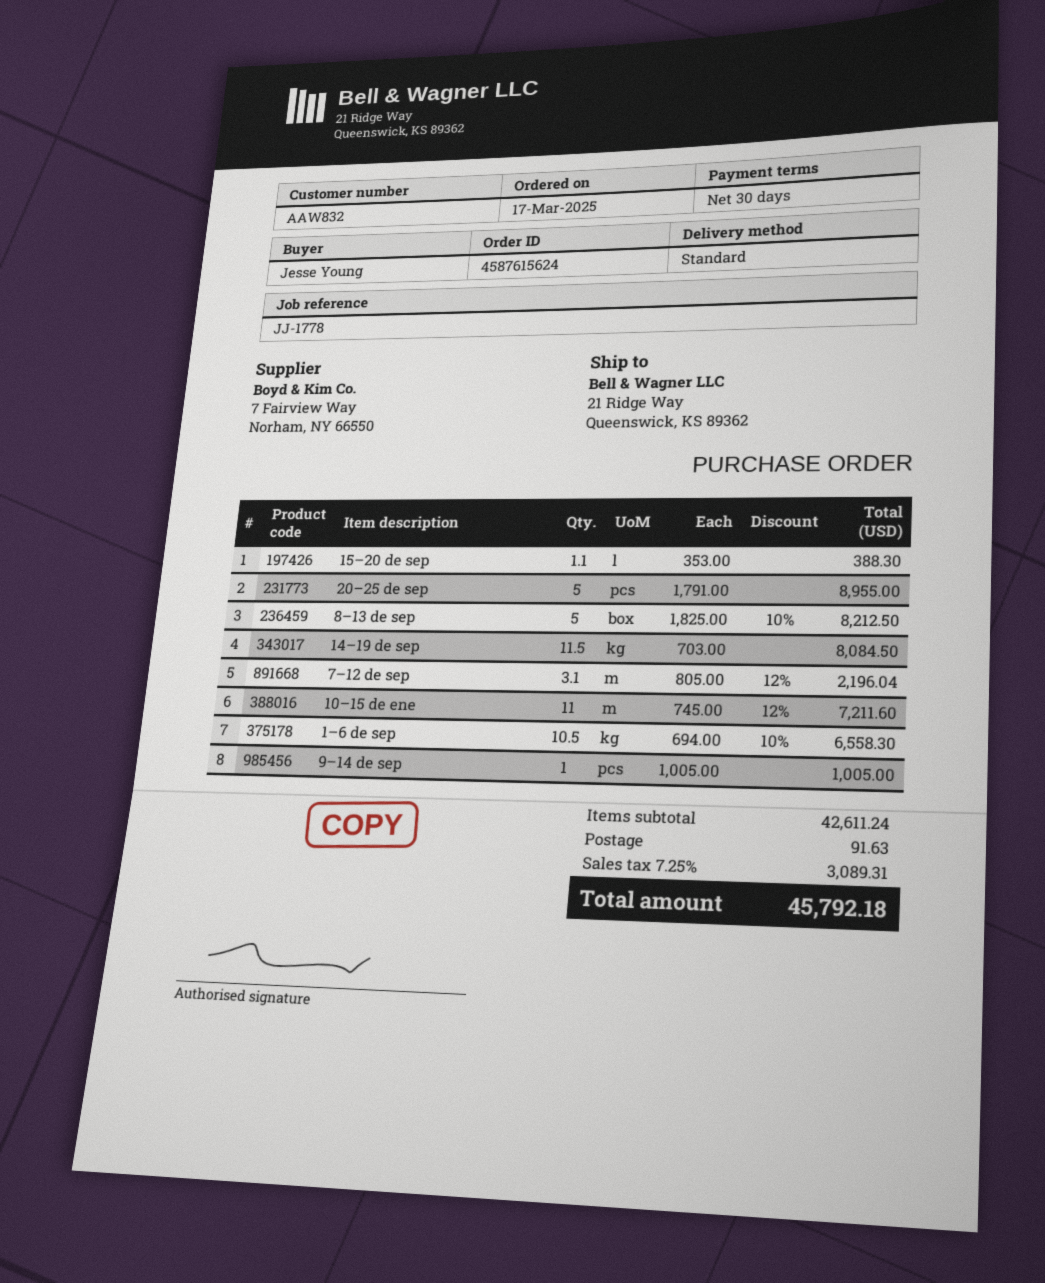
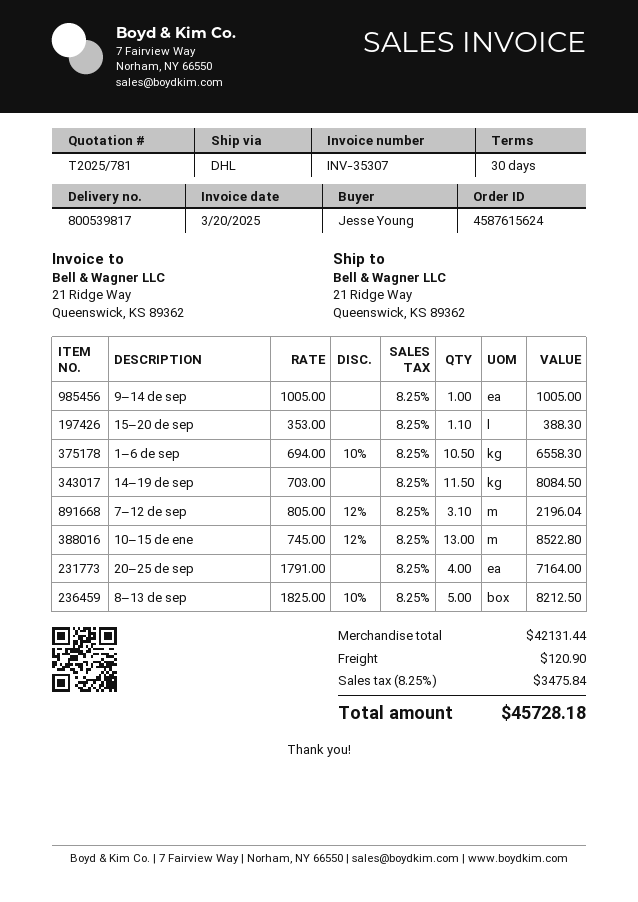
shipping method: standard -> DHL
20–25 de sep: 5 x 1791.00 = 8955.00 -> 4 x 1791.00 = 7164.00
10–15 de ene: 11 x 745.00 - 12% = 7211.60 -> 13 x 745.00 - 12% = 8522.80
subtotal: 42611.24 -> 42131.44
shipping: 91.63 -> 120.90
tax: 7.25% = 3089.31 -> 8.25% = 3475.84
total: 45792.18 -> 45728.18

